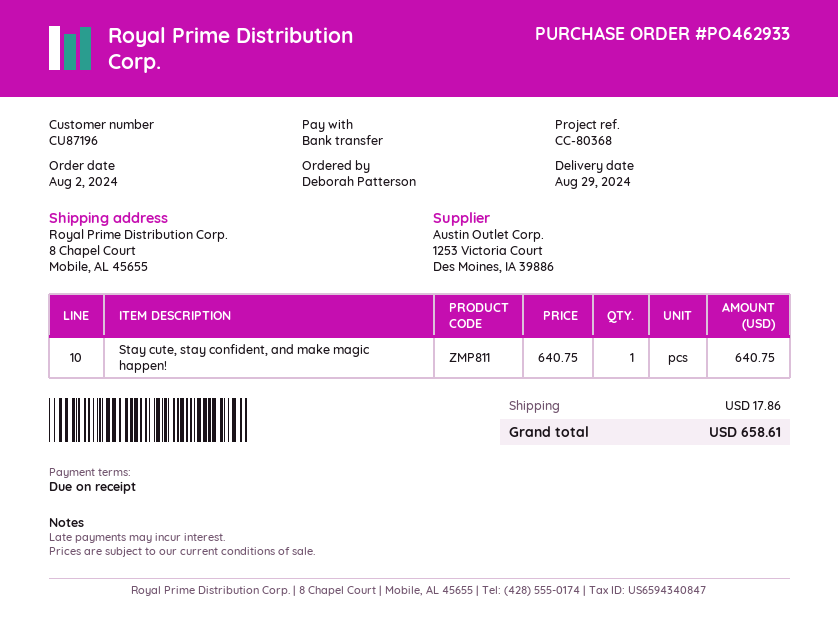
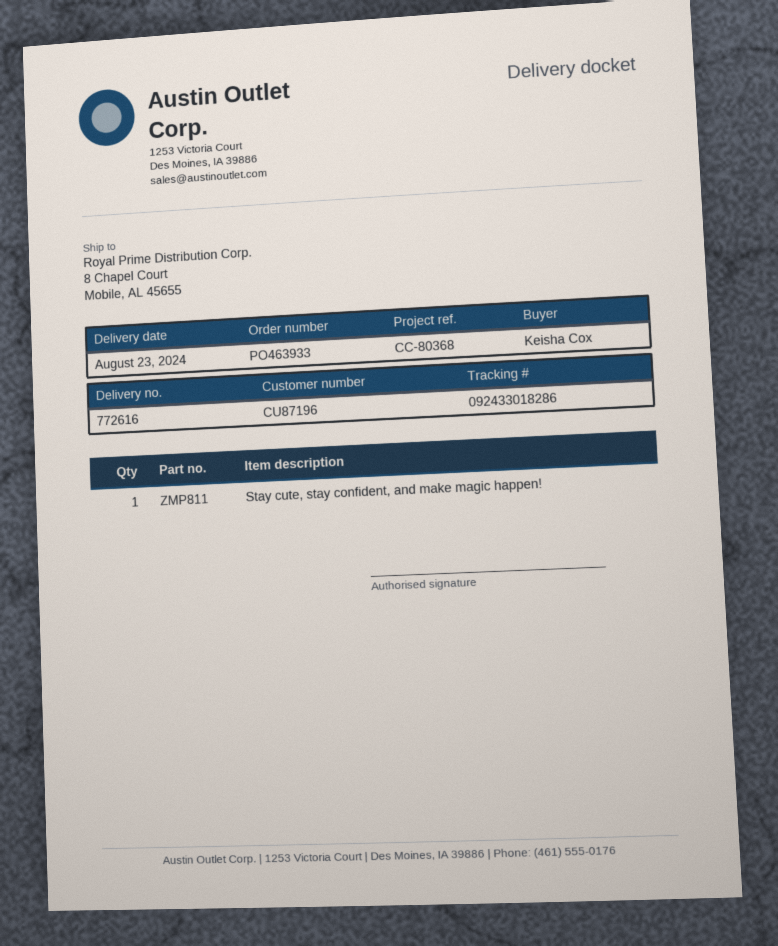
order number: PO462933 -> PO463933
delivery date: 2024-08-29 -> 2024-08-23
ordered by: Deborah Patterson -> Keisha Cox

